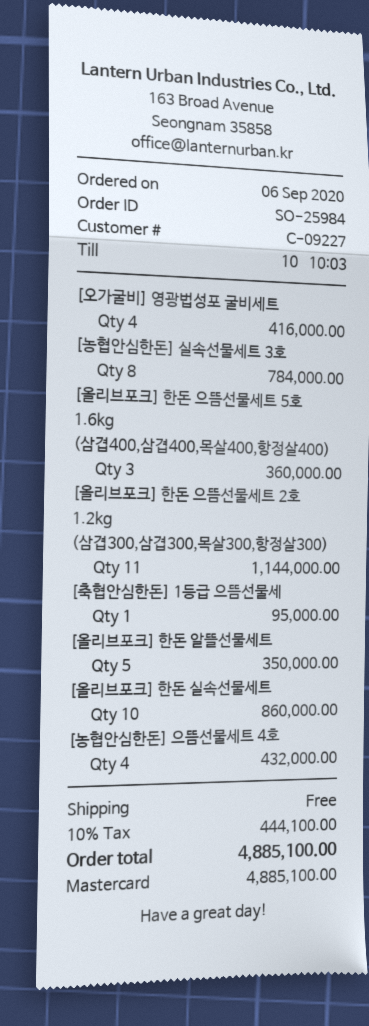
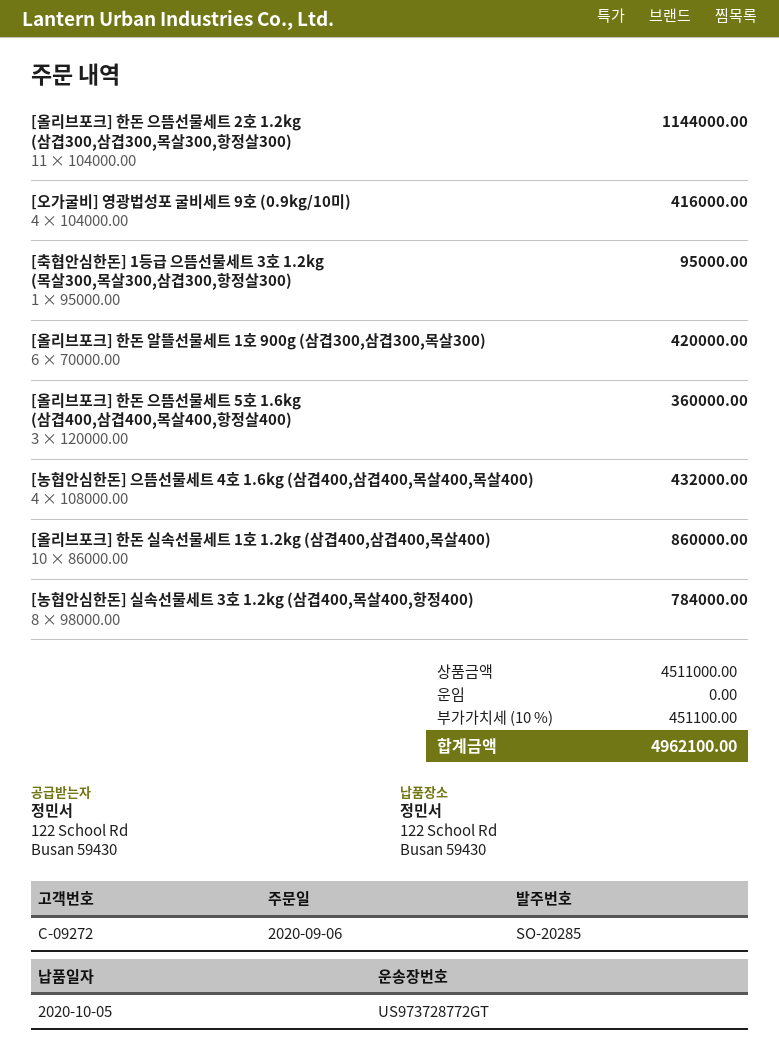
order number: SO-25984 -> SO-20285
customer number: C-09227 -> C-09272
[올리브포크] 한돈 알뜰선물세트: 5 for 350000.00 -> 6 for 420000.00
tax: 10% = 444100.00 -> 10% = 451100.00
total: 4885100.00 -> 4962100.00

